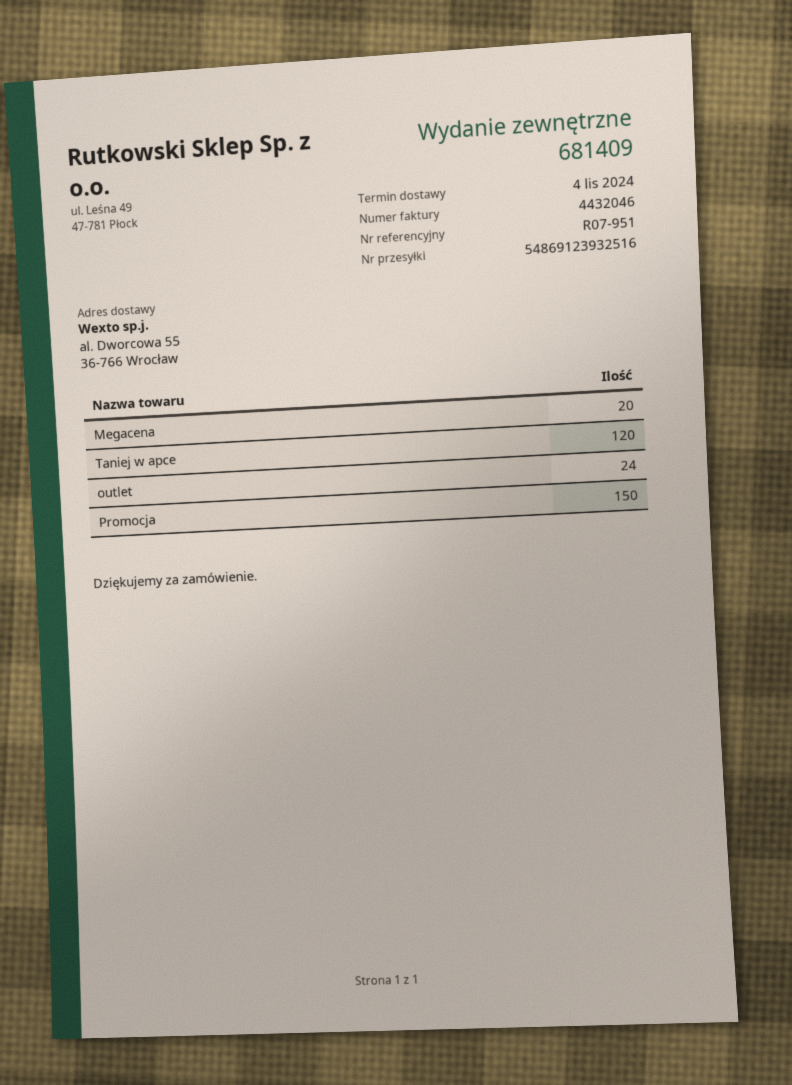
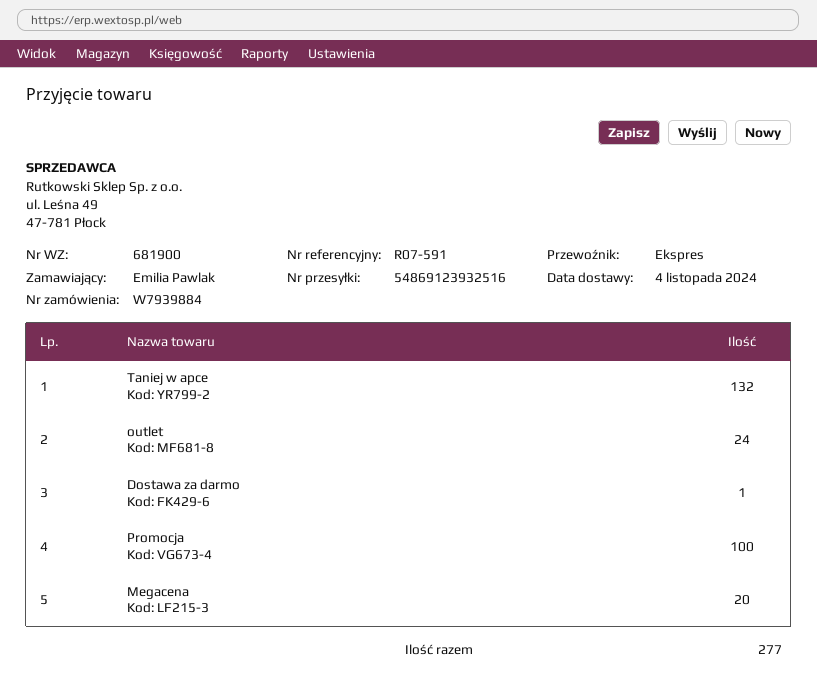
delivery note number: 681409 -> 681900
reference: R07-951 -> R07-591
Taniej w apce: 120 -> 132
Promocja: 150 -> 100
Dostawa za darmo: none -> 1

